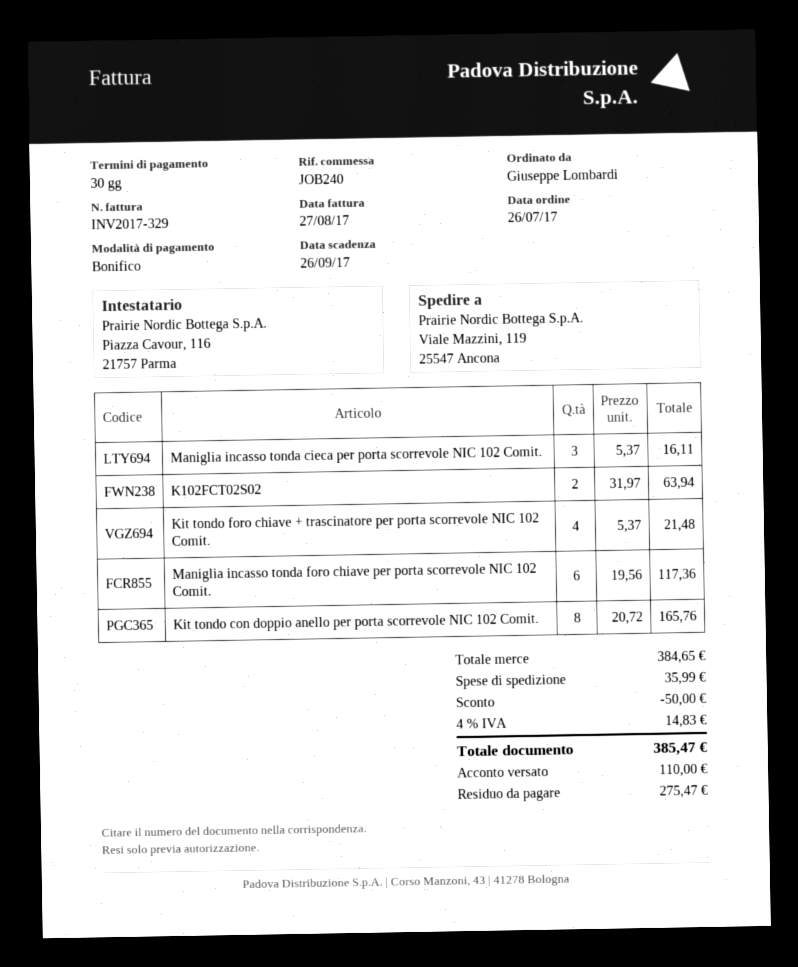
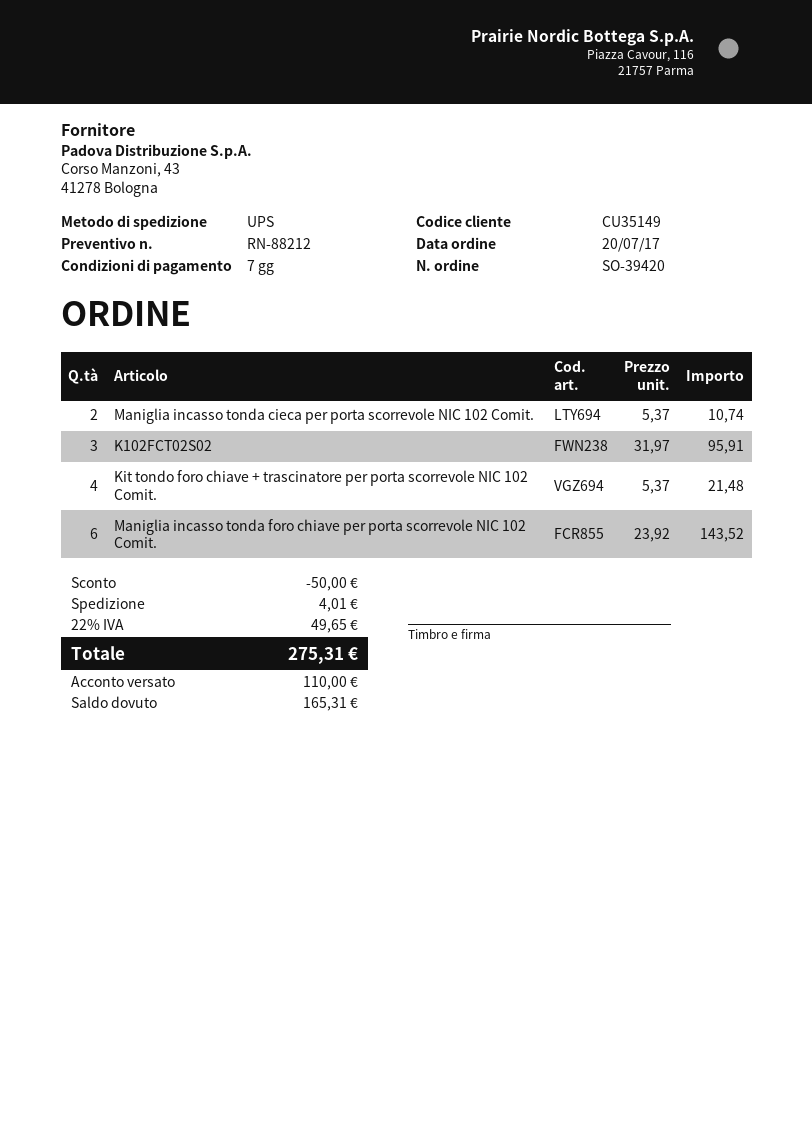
order date: 2017-07-26 -> 2017-07-20
payment terms: 30 days -> 7 days
Maniglia incasso tonda cieca per porta scorrevole NIC 102 Comit.: 3 x 5.37 = 16.11 -> 2 x 5.37 = 10.74
K102FCT02S02: 2 x 31.97 = 63.94 -> 3 x 31.97 = 95.91
Maniglia incasso tonda foro chiave per porta scorrevole NIC 102 Comit.: 6 x 19.56 = 117.36 -> 6 x 23.92 = 143.52
Kit tondo con doppio anello per porta scorrevole NIC 102 Comit.: 8 x 20.72 = 165.76 -> none
shipping: 35.99 -> 4.01
tax: 4% = 14.83 -> 22% = 49.65
total: 385.47 -> 275.31
balance: 275.47 -> 165.31

